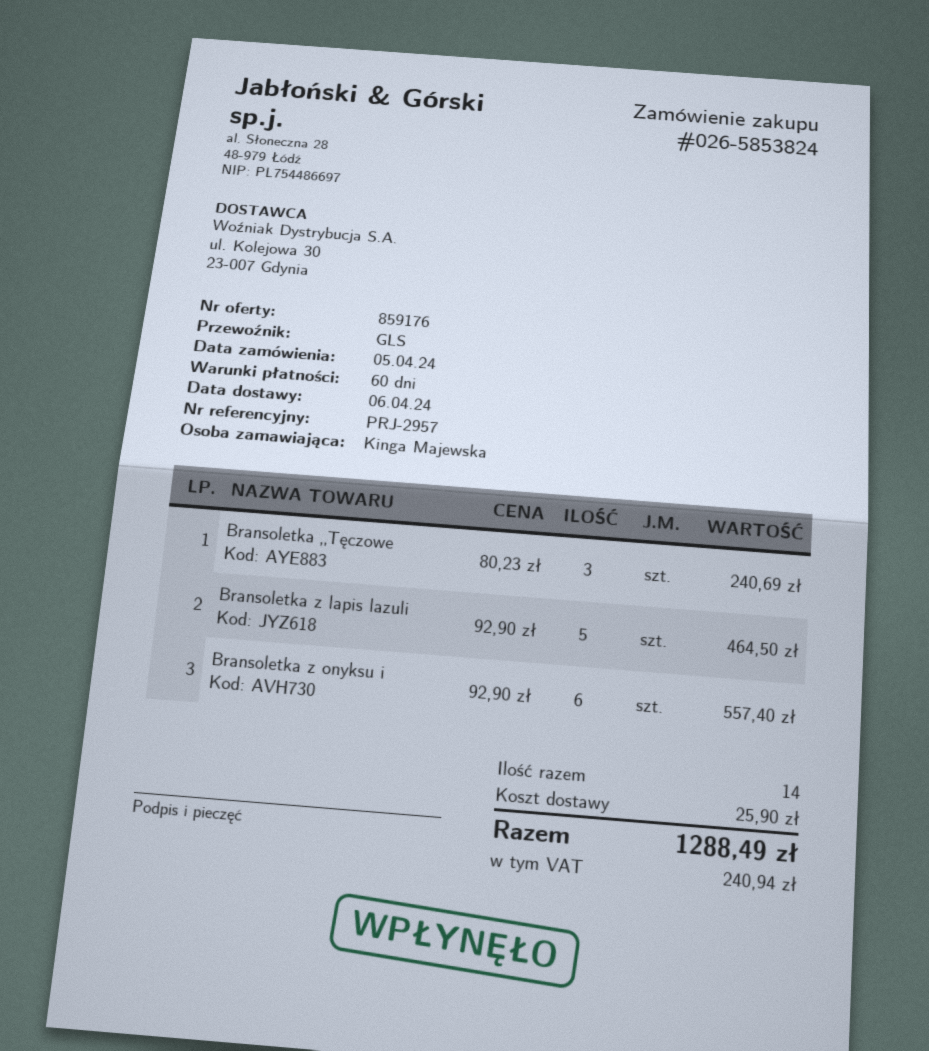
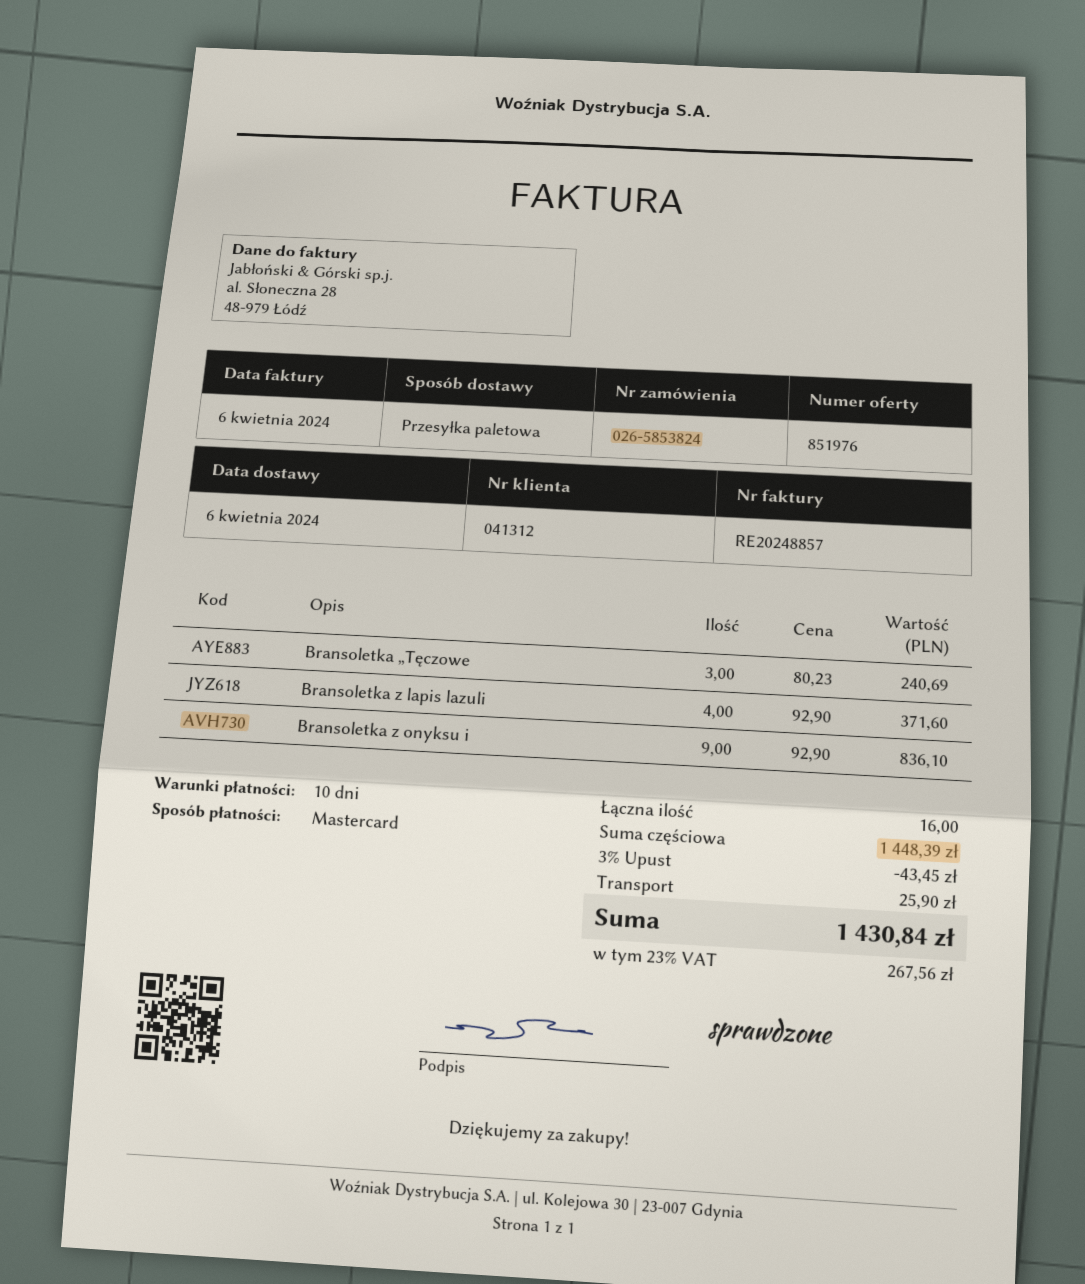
quote number: 859176 -> 851976
payment terms: 60 days -> 10 days
shipping method: GLS -> pallet freight
Bransoletka z lapis lazuli: 5 x 92.90 = 464.50 -> 4 x 92.90 = 371.60
Bransoletka z onyksu i: 6 x 92.90 = 557.40 -> 9 x 92.90 = 836.10
total quantity: 14 -> 16
discount: none -> 3% = 43.45
tax: 240.94 -> 267.56
total: 1288.49 -> 1430.84

